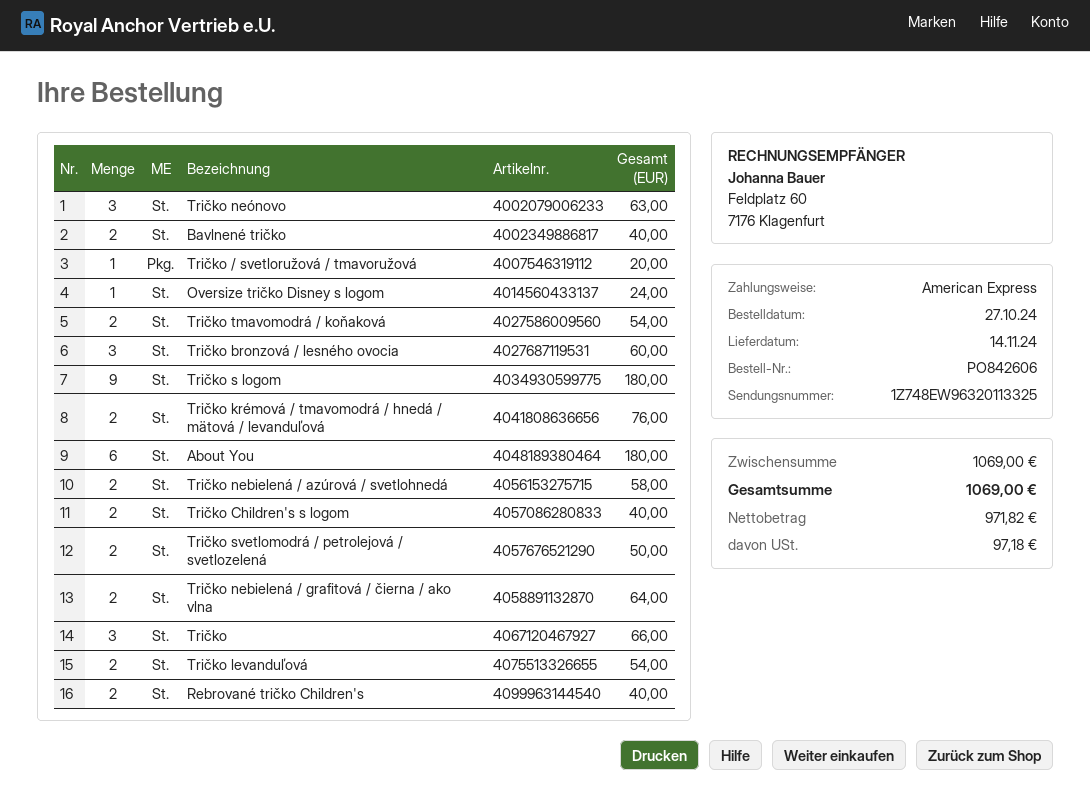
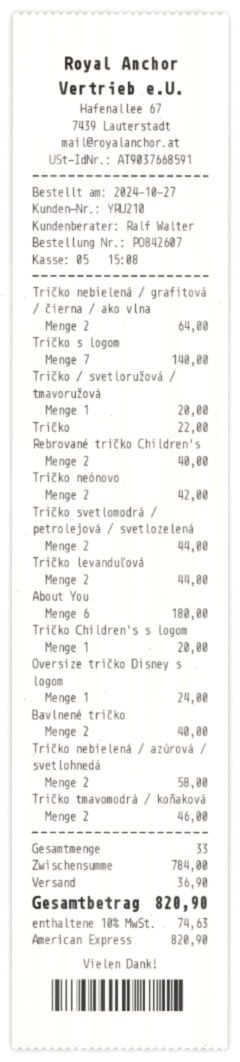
order number: PO842606 -> PO842607
Tričko neónovo: 3 for 63.00 -> 2 for 42.00
Tričko tmavomodrá / koňaková: 2 for 54.00 -> 2 for 46.00
Tričko bronzová / lesného ovocia: 3 for 60.00 -> none
Tričko s logom: 9 for 180.00 -> 7 for 140.00
Tričko krémová / tmavomodrá / hnedá / mätová / levanduľová: 2 for 76.00 -> none
Tričko Children's s logom: 2 for 40.00 -> 1 for 20.00
Tričko svetlomodrá / petrolejová / svetlozelená: 2 for 50.00 -> 2 for 44.00
Tričko: 3 for 66.00 -> 1 for 22.00
Tričko levanduľová: 2 for 54.00 -> 2 for 44.00
subtotal: 1069.00 -> 784.00
shipping: none -> 36.90
tax: 97.18 -> 74.63
total: 1069.00 -> 820.90

